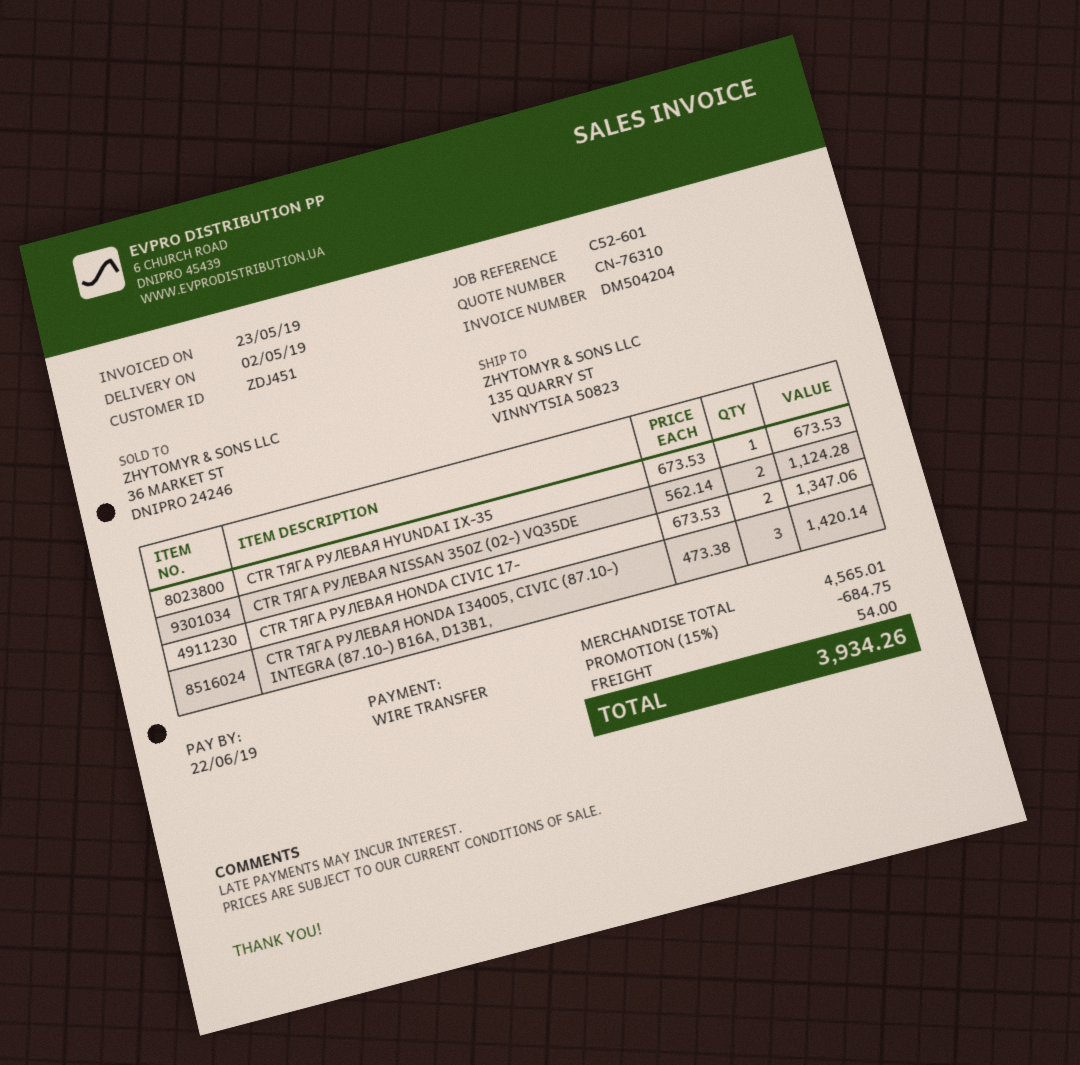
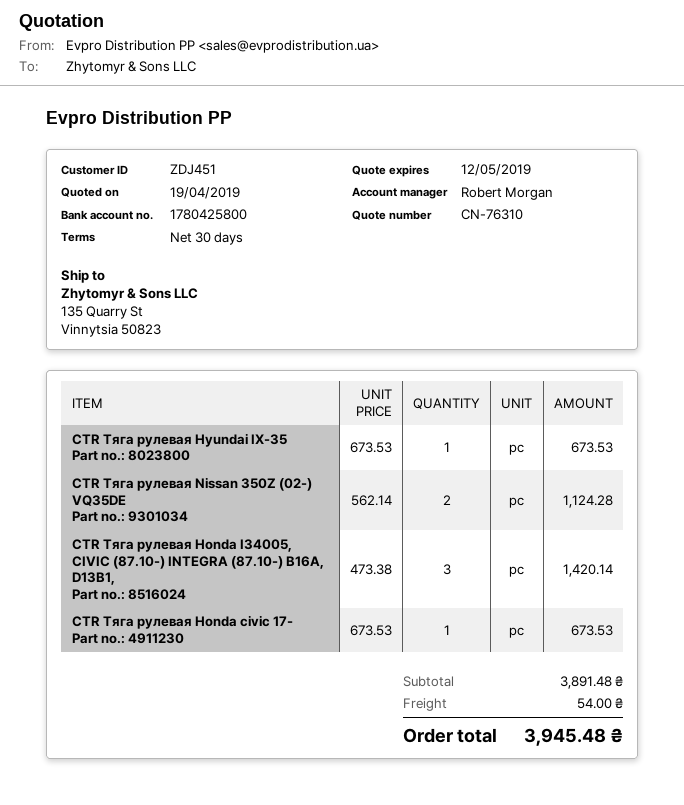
CTR ТЯГА РУЛЕВАЯ HONDA CIVIC 17-: 2 x 673.53 = 1347.06 -> 1 x 673.53 = 673.53
subtotal: 4565.01 -> 3891.48
discount: 15% = 684.75 -> none
total: 3934.26 -> 3945.48

